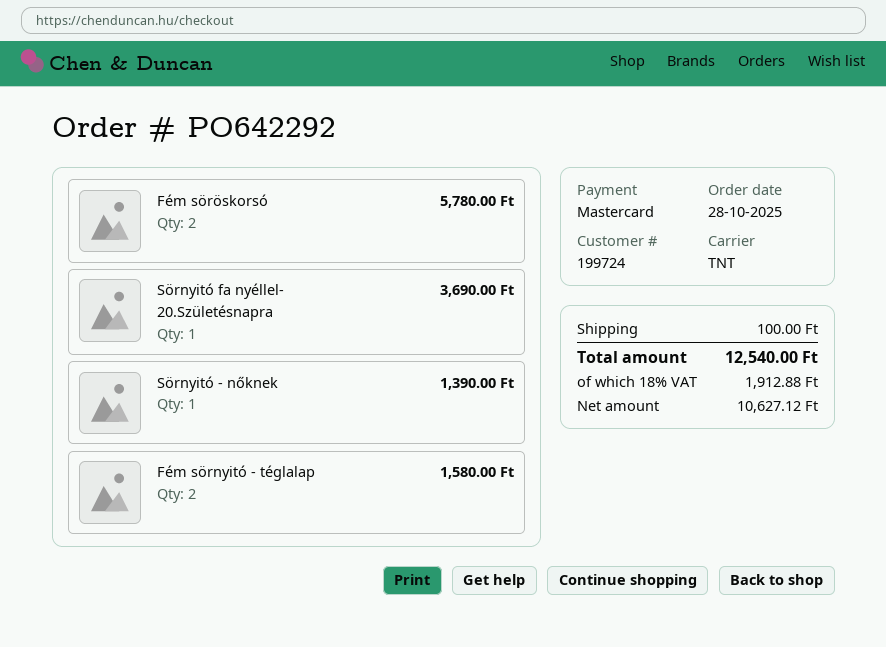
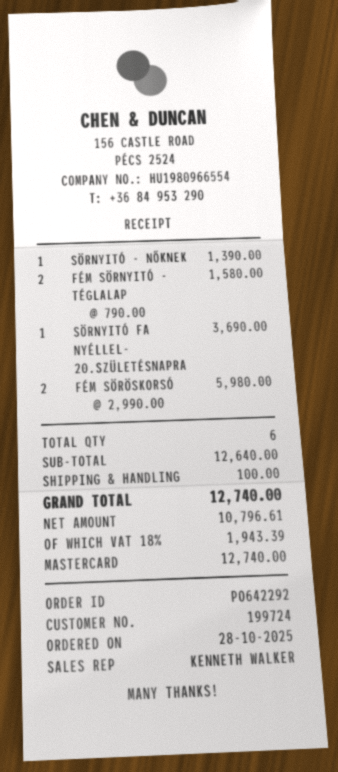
Fém söröskorsó: 2 for 5780.00 -> 2 for 5980.00
net: 10627.12 -> 10796.61
tax: 18% = 1912.88 -> 18% = 1943.39
total: 12540.00 -> 12740.00

